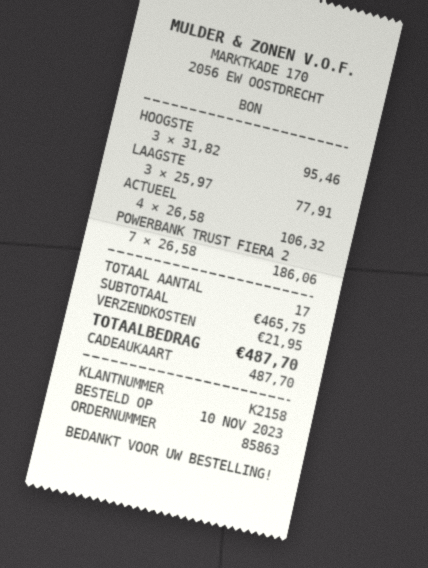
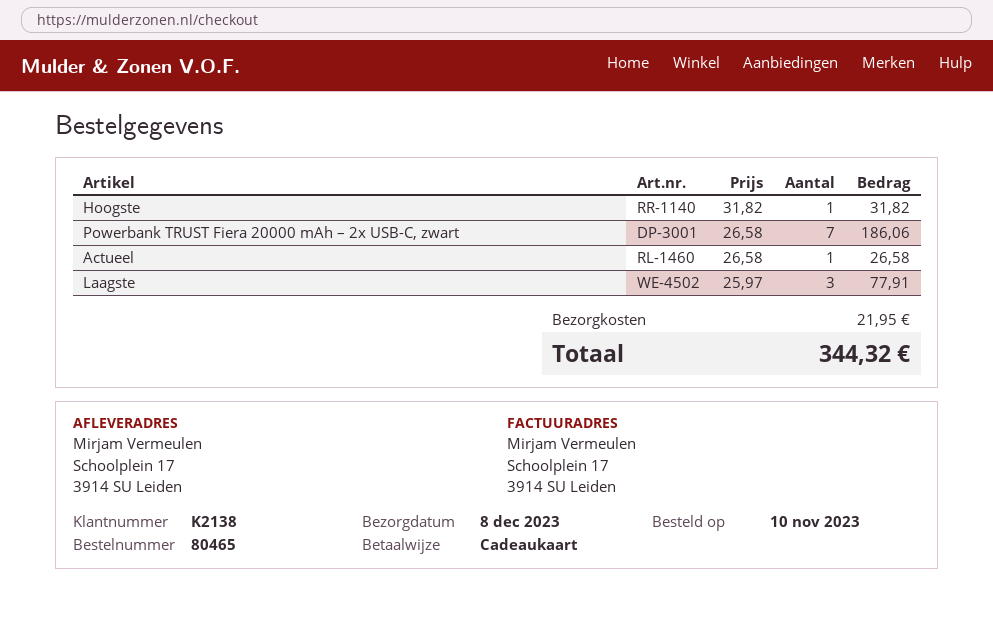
order number: 85863 -> 80465
customer number: K2158 -> K2138
HOOGSTE: 3 x 31.82 = 95.46 -> 1 x 31.82 = 31.82
ACTUEEL: 4 x 26.58 = 106.32 -> 1 x 26.58 = 26.58
total: 487.70 -> 344.32

